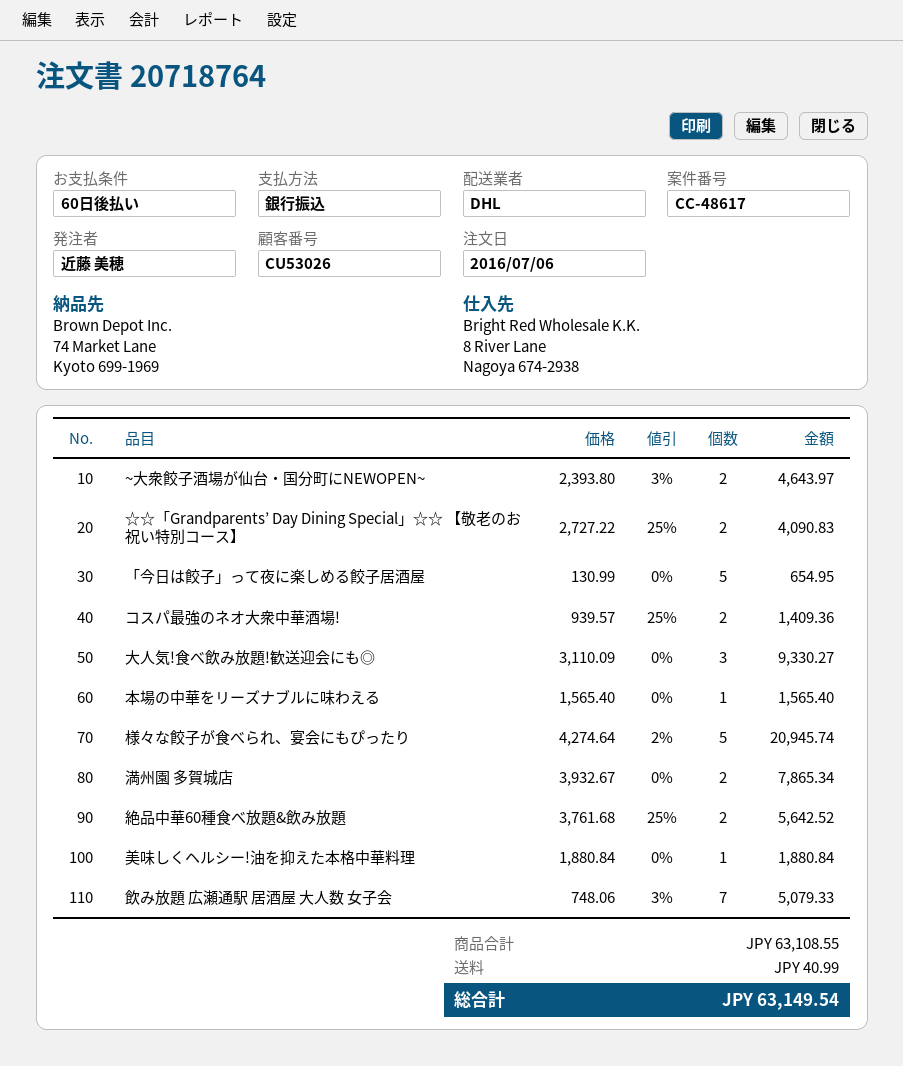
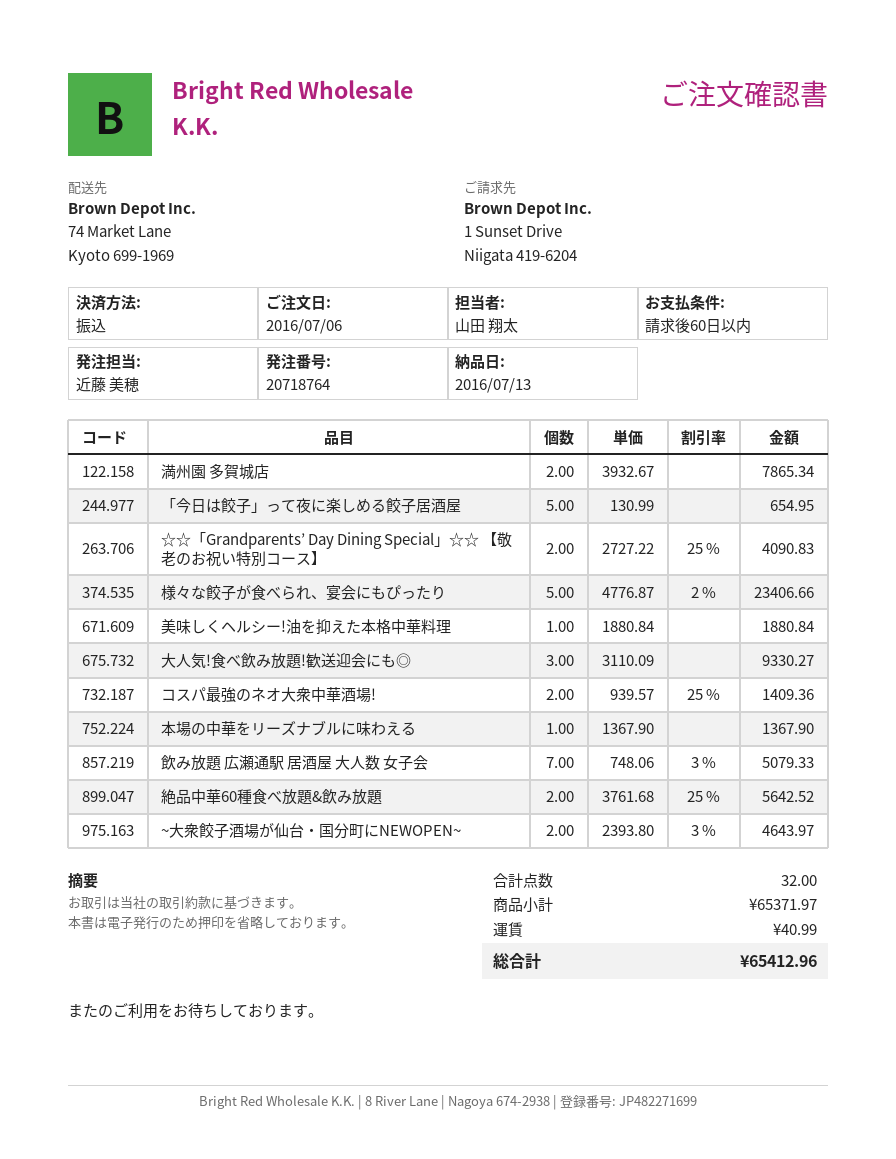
本場の中華をリーズナブルに味わえる: 1 x 1565.40 = 1565.40 -> 1 x 1367.90 = 1367.90
様々な餃子が食べられ、宴会にもぴったり: 5 x 4274.64 - 2% = 20945.74 -> 5 x 4776.87 - 2% = 23406.66
subtotal: 63108.55 -> 65371.97
total: 63149.54 -> 65412.96

